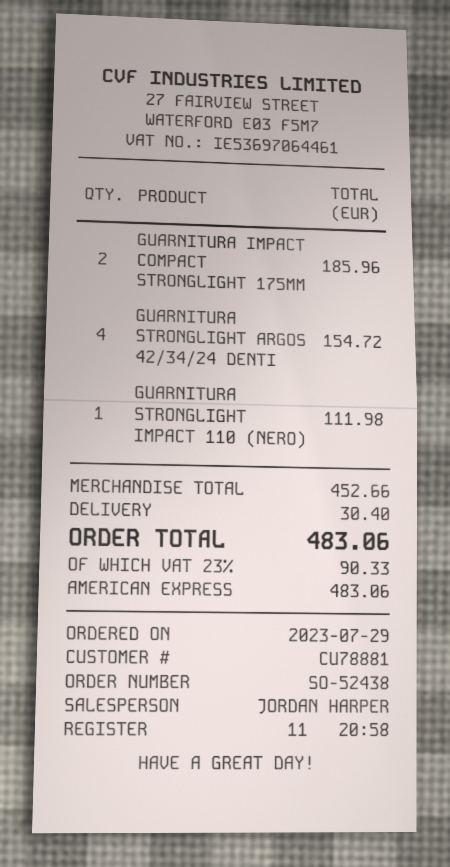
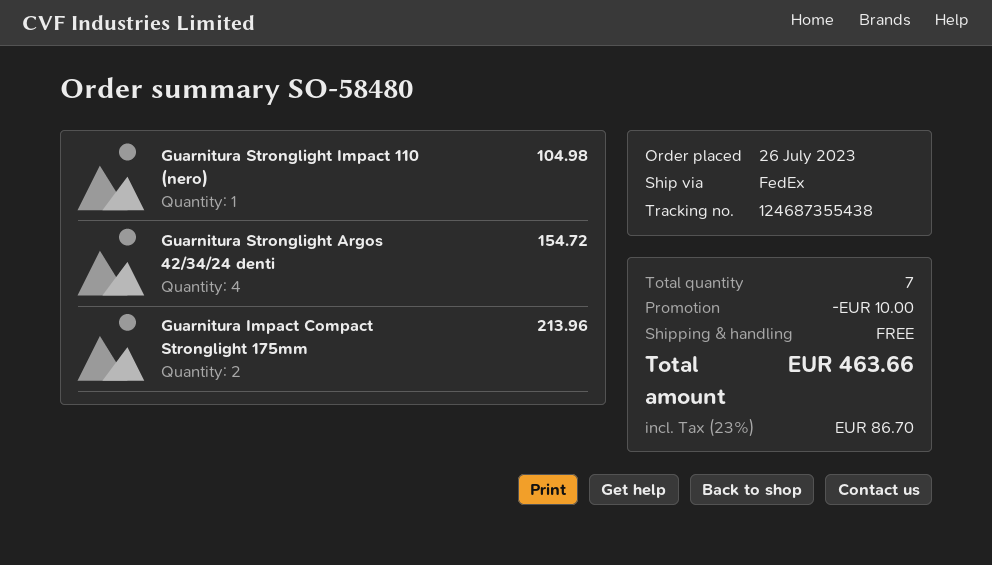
order number: SO-52438 -> SO-58480
order date: 2023-07-29 -> 2023-07-26
GUARNITURA IMPACT COMPACT STRONGLIGHT 175MM: 2 for 185.96 -> 2 for 213.96
GUARNITURA STRONGLIGHT IMPACT 110 (NERO): 1 for 111.98 -> 1 for 104.98
discount: none -> 10.00
shipping: 30.40 -> 0.00
tax: 23% = 90.33 -> 23% = 86.70
total: 483.06 -> 463.66

